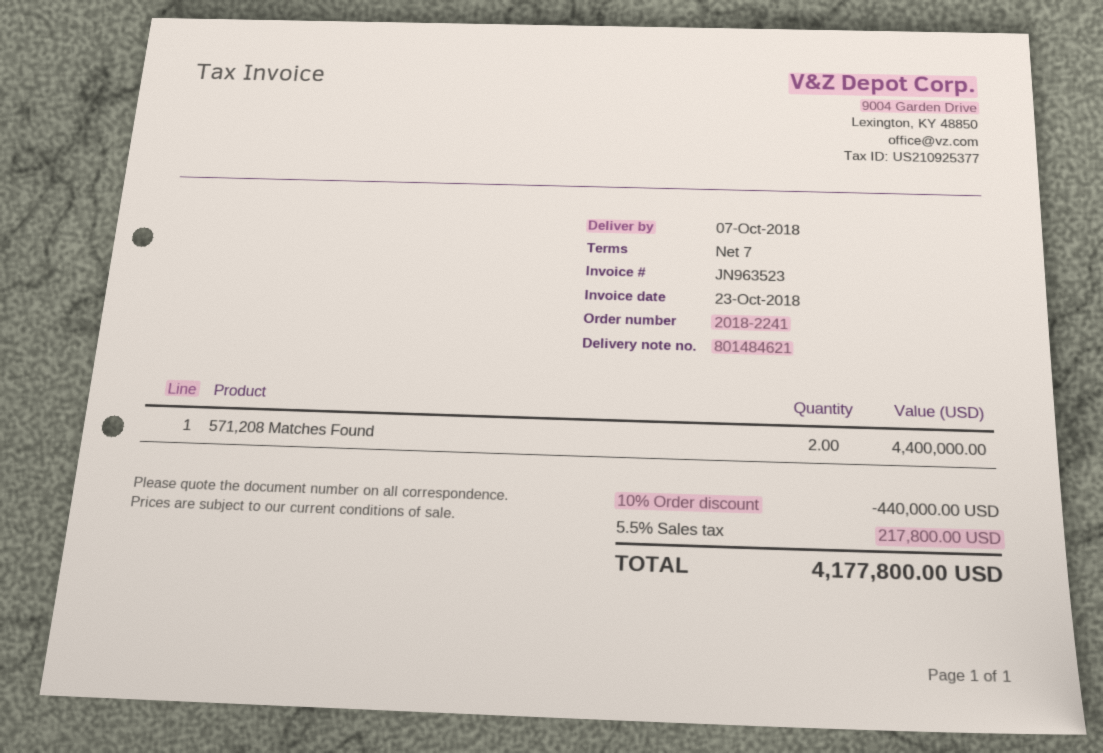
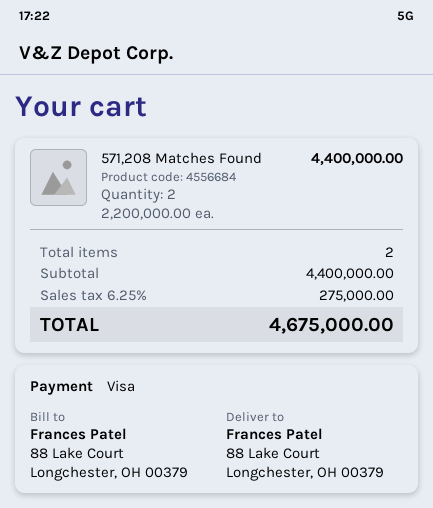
discount: 10% = 440000.00 -> none
tax: 5.5% = 217800.00 -> 6.25% = 275000.00
total: 4177800.00 -> 4675000.00

